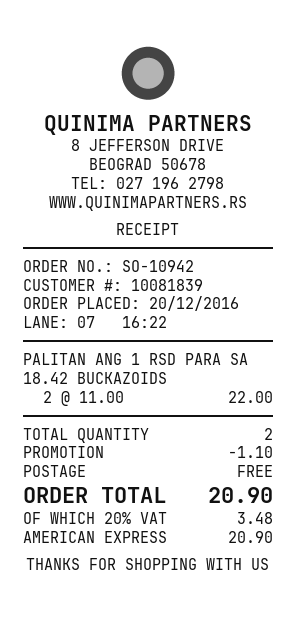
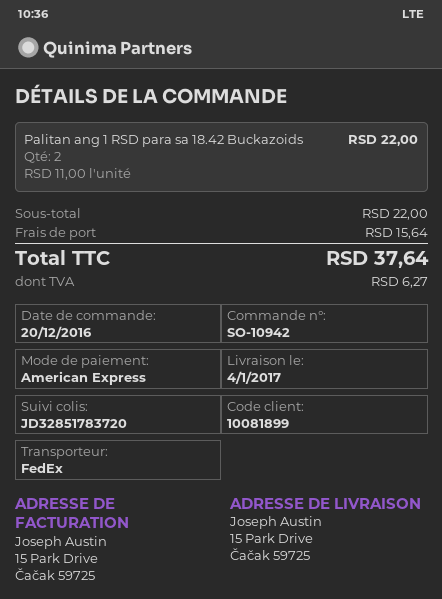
customer number: 10081839 -> 10081899
discount: 1.10 -> none
shipping: 0.00 -> 15.64
tax: 3.48 -> 6.27
total: 20.90 -> 37.64

